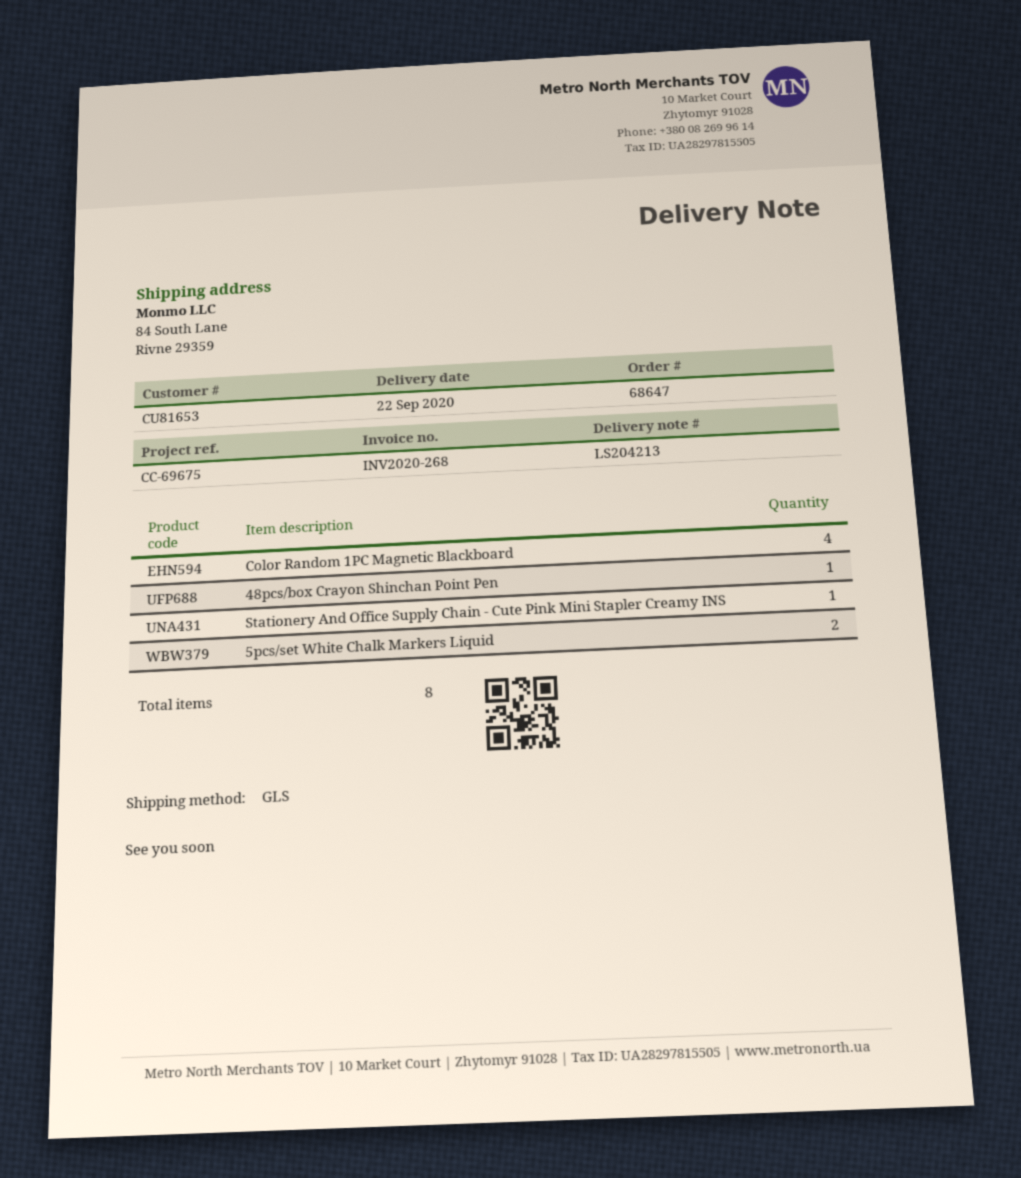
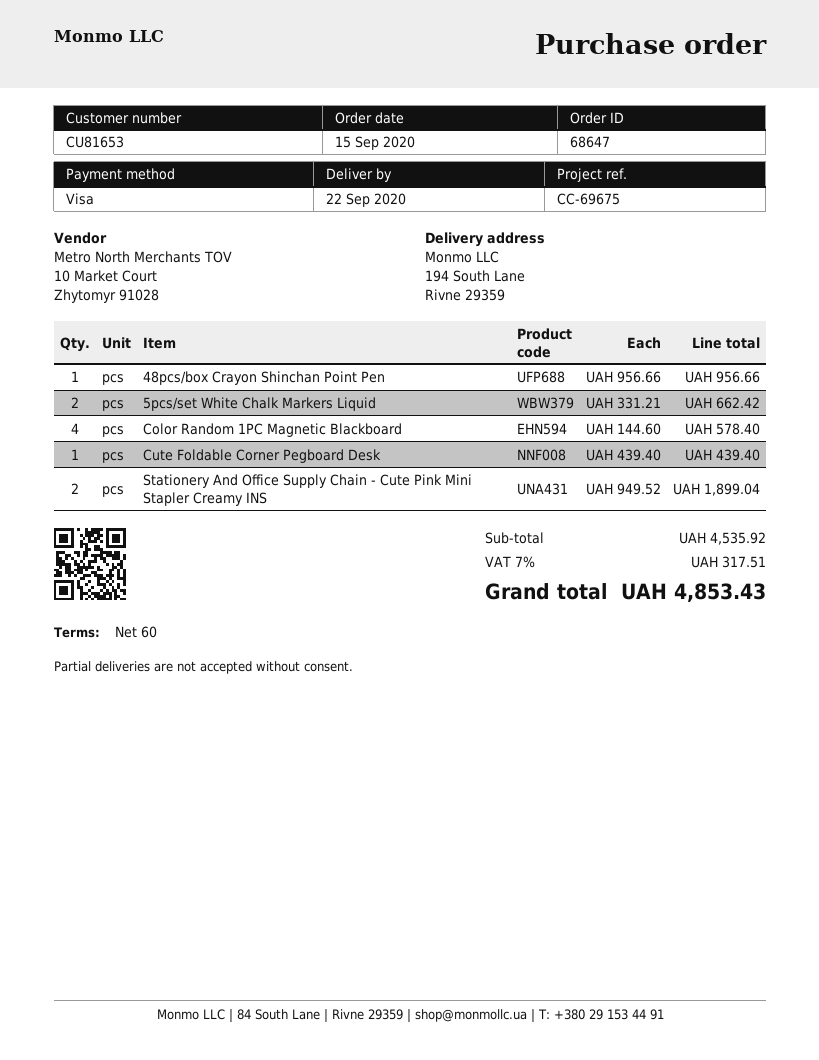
ship to: 84 South Lane, Rivne 29359 -> 194 South Lane, Rivne 29359
Stationery And Office Supply Chain - Cute Pink Mini Stapler Creamy INS: 1 -> 2
Cute Foldable Corner Pegboard Desk: none -> 1

